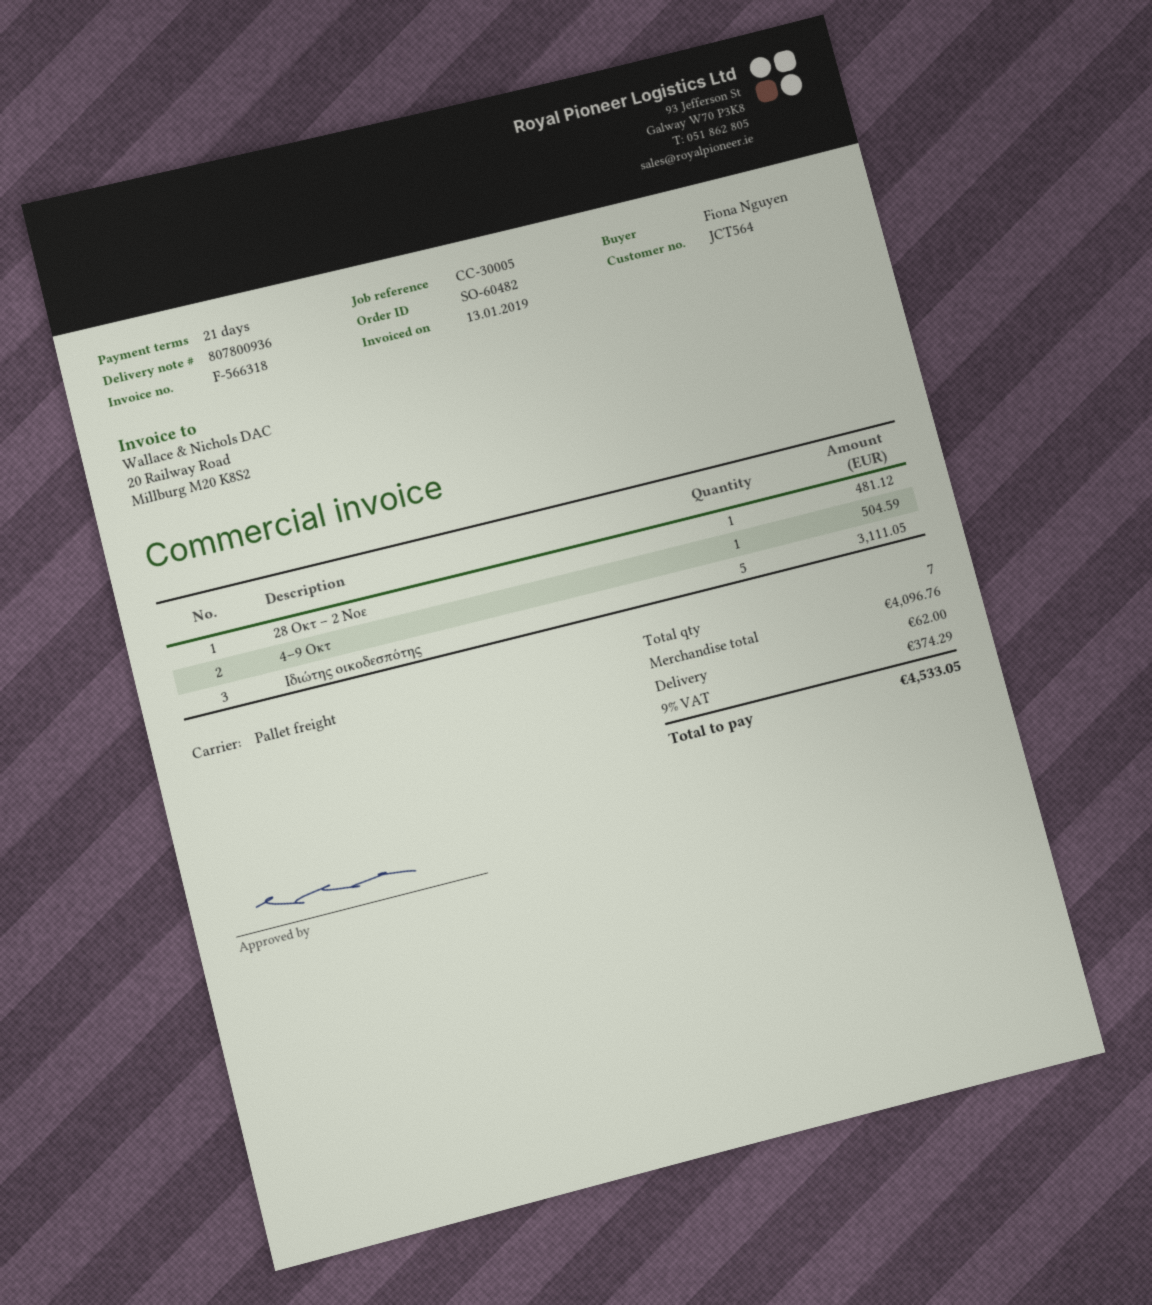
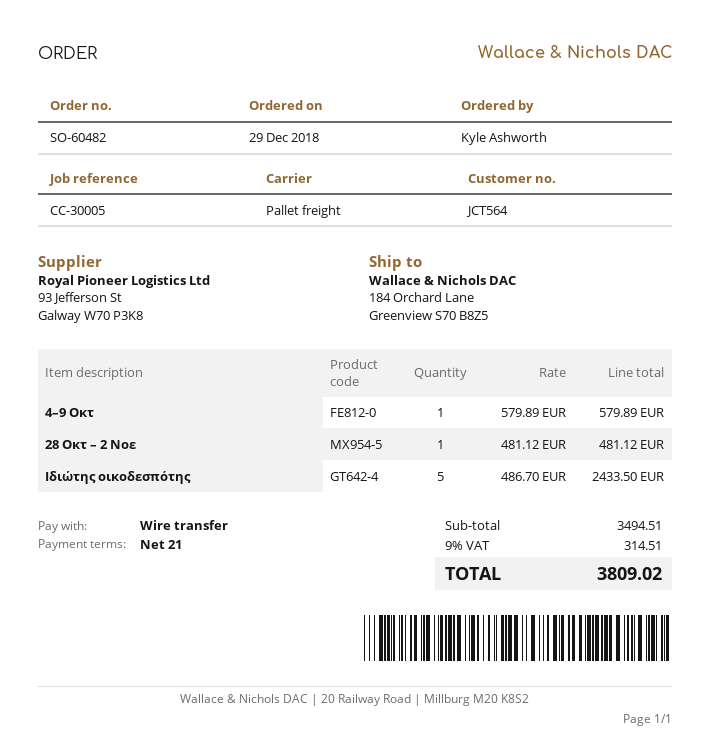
ordered by: Fiona Nguyen -> Kyle Ashworth
4–9 Οκτ: 1 for 504.59 -> 1 for 579.89
Ιδιώτης οικοδεσπότης: 5 for 3111.05 -> 5 for 2433.50
subtotal: 4096.76 -> 3494.51
shipping: 62.00 -> none
tax: 9% = 374.29 -> 9% = 314.51
total: 4533.05 -> 3809.02

